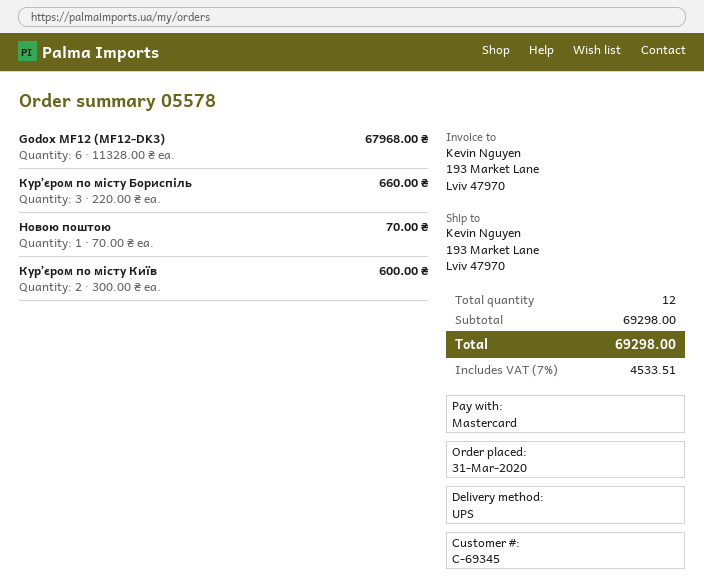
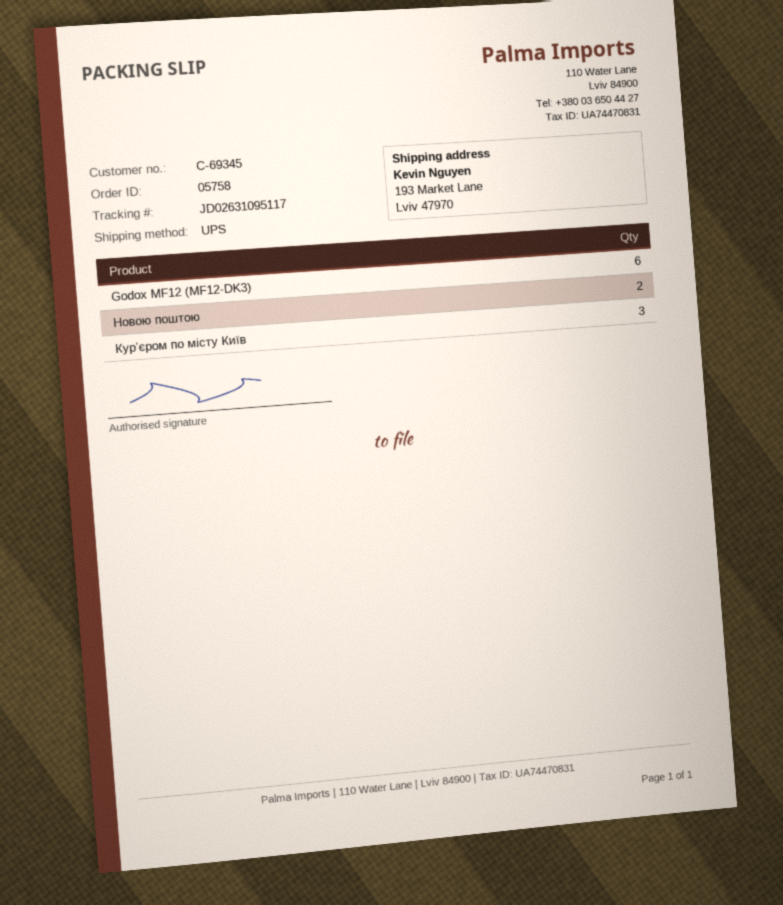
order number: 05578 -> 05758
Курʼєром по місту Бориспіль: 3 -> none
Новою поштою: 1 -> 2
Курʼєром по місту Київ: 2 -> 3

